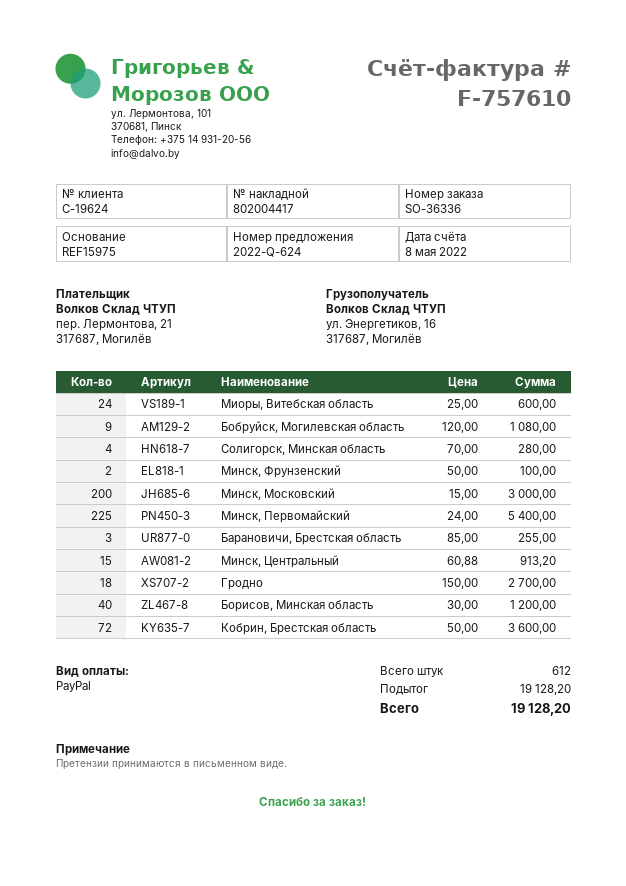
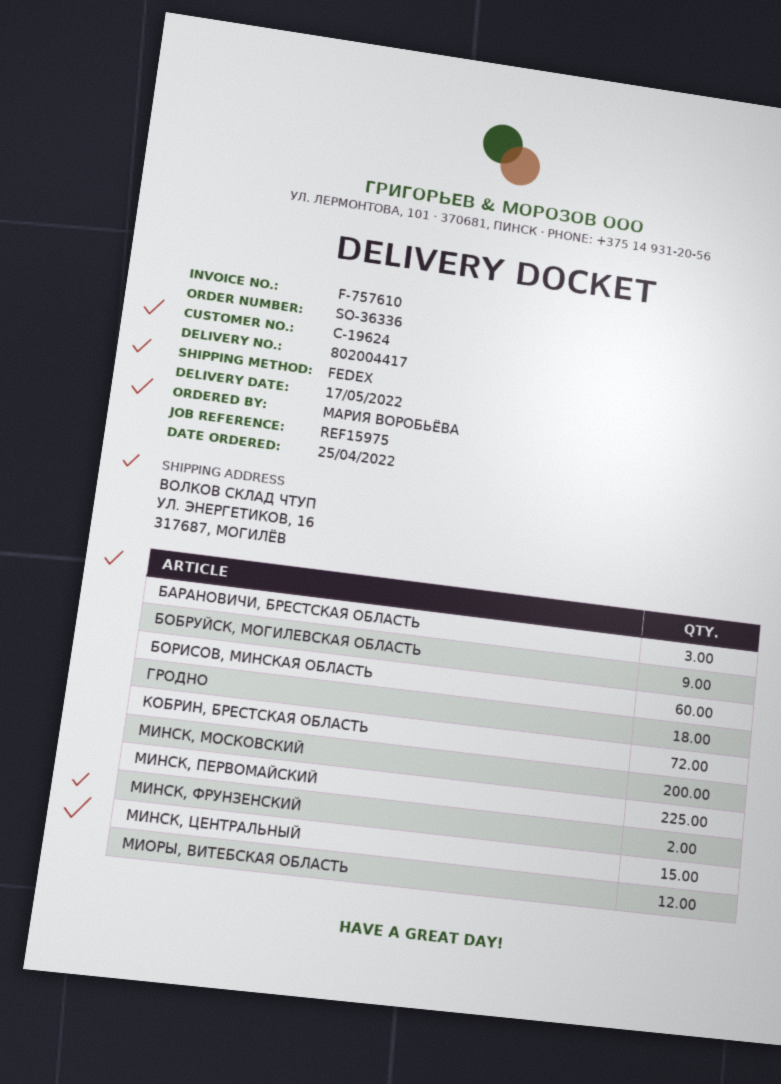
Миоры, Витебская область: 24 -> 12
Солигорск, Минская область: 4 -> none
Борисов, Минская область: 40 -> 60

